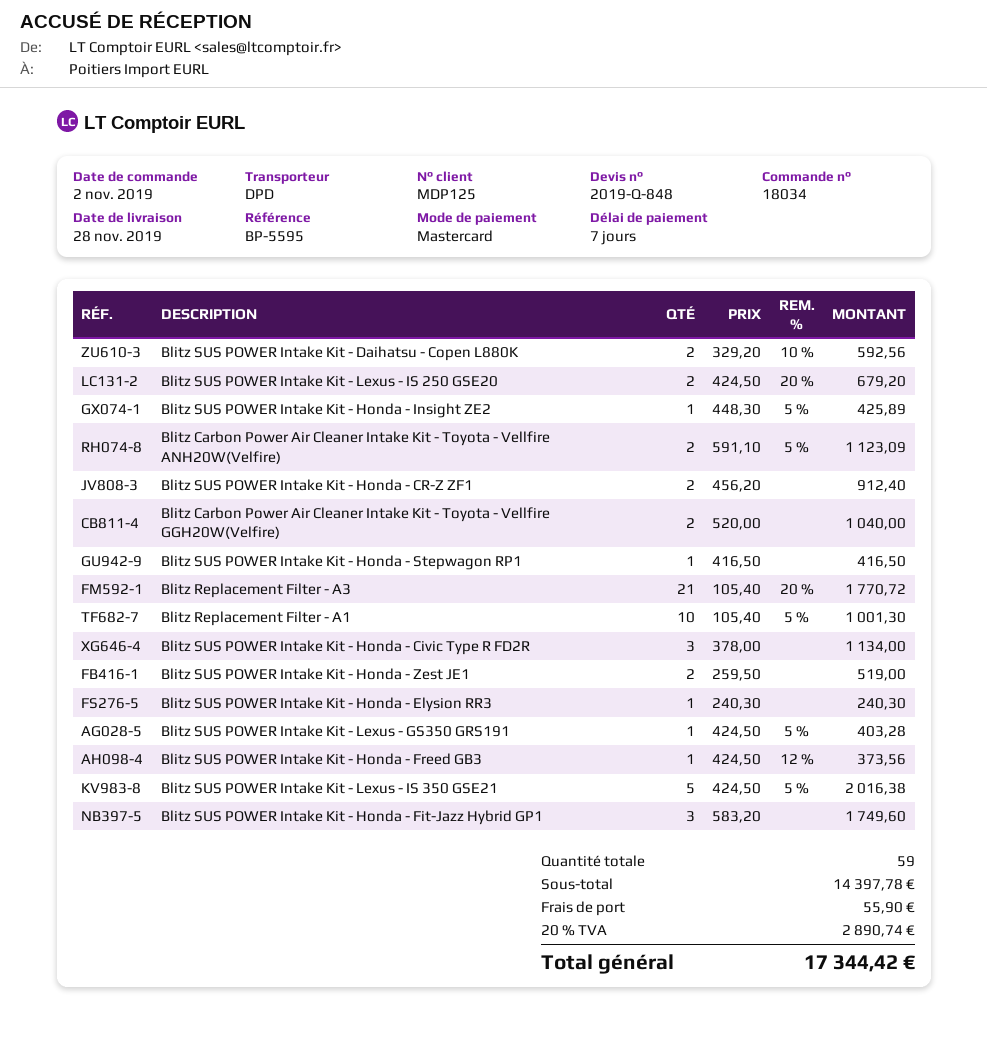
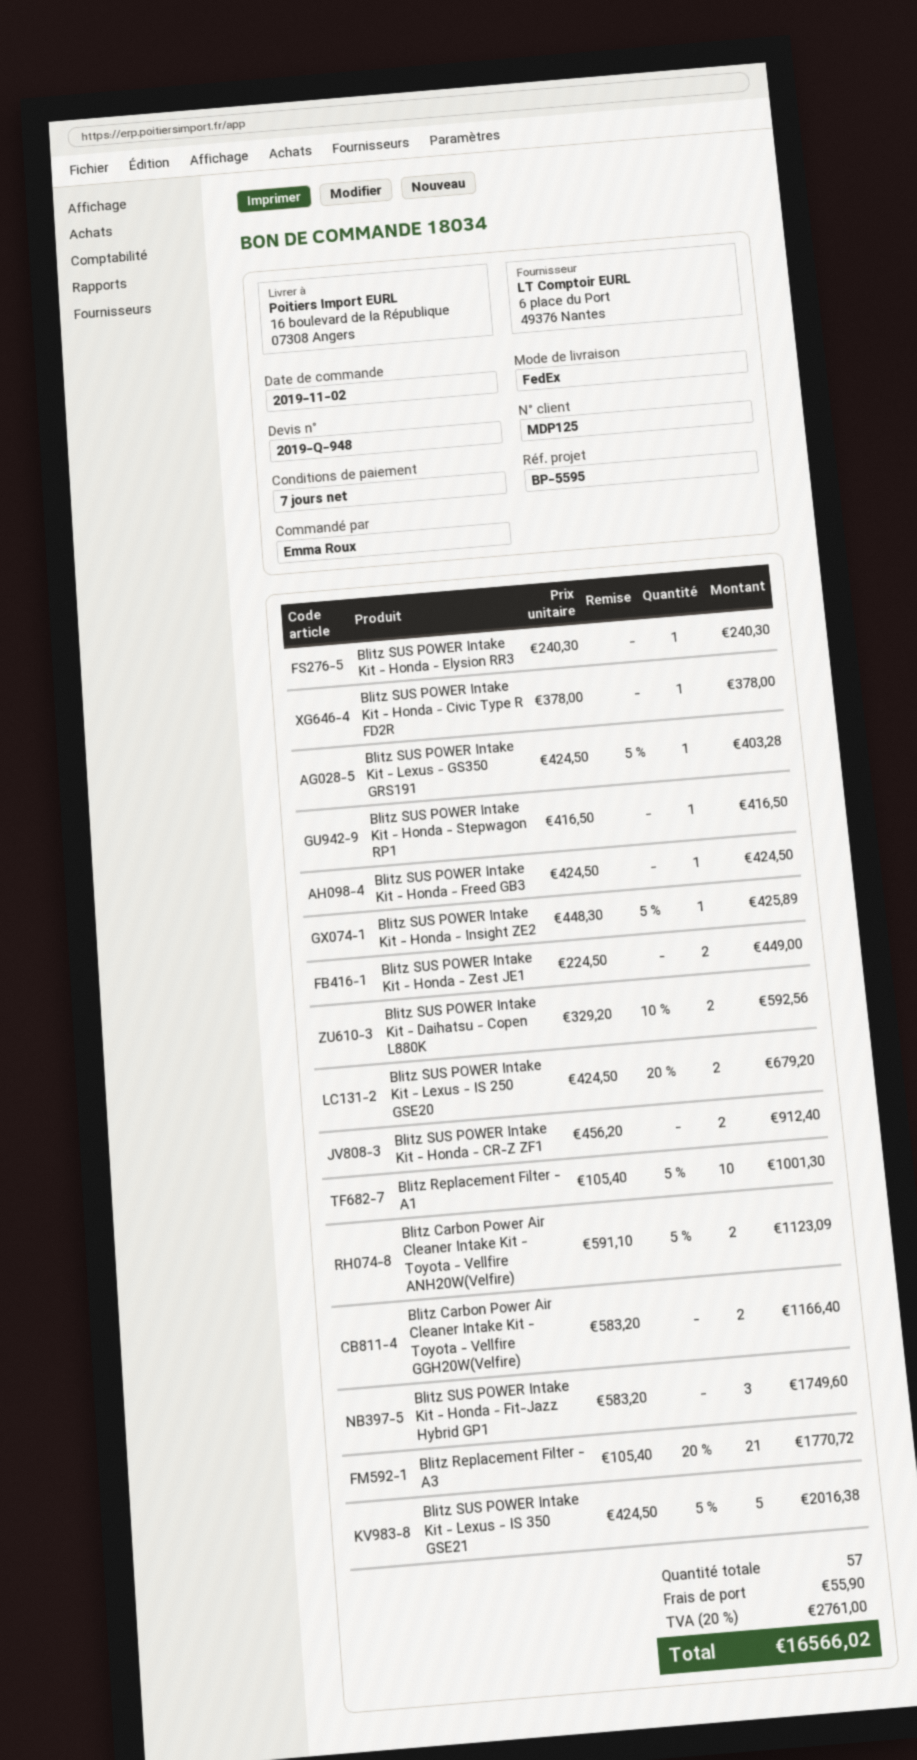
quote number: 2019-Q-848 -> 2019-Q-948
shipping method: DPD -> FedEx
Blitz Carbon Power Air Cleaner Intake Kit - Toyota - Vellfire GGH20W(Velfire): 2 x 520.00 = 1040.00 -> 2 x 583.20 = 1166.40
Blitz SUS POWER Intake Kit - Honda - Civic Type R FD2R: 3 x 378.00 = 1134.00 -> 1 x 378.00 = 378.00
Blitz SUS POWER Intake Kit - Honda - Zest JE1: 2 x 259.50 = 519.00 -> 2 x 224.50 = 449.00
Blitz SUS POWER Intake Kit - Honda - Freed GB3: 1 x 424.50 - 12% = 373.56 -> 1 x 424.50 = 424.50
total quantity: 59 -> 57
tax: 20% = 2890.74 -> 20% = 2761.00
total: 17344.42 -> 16566.02

